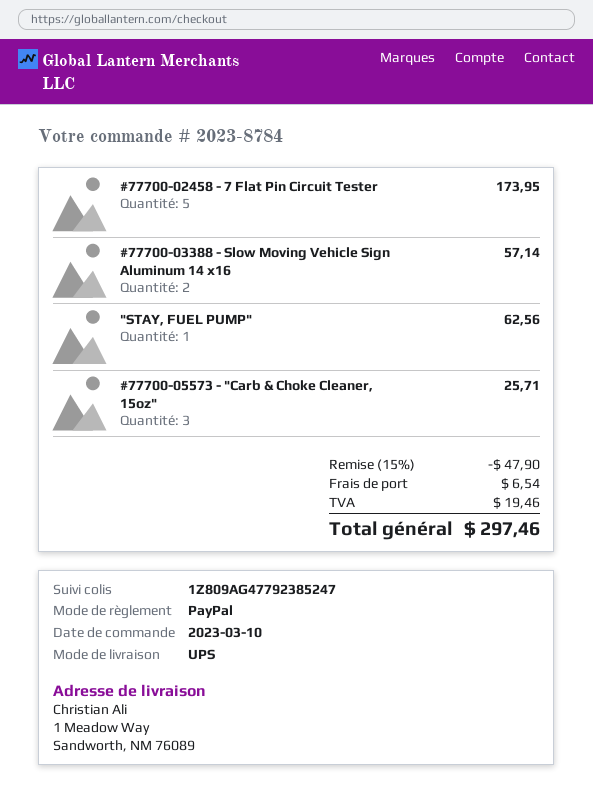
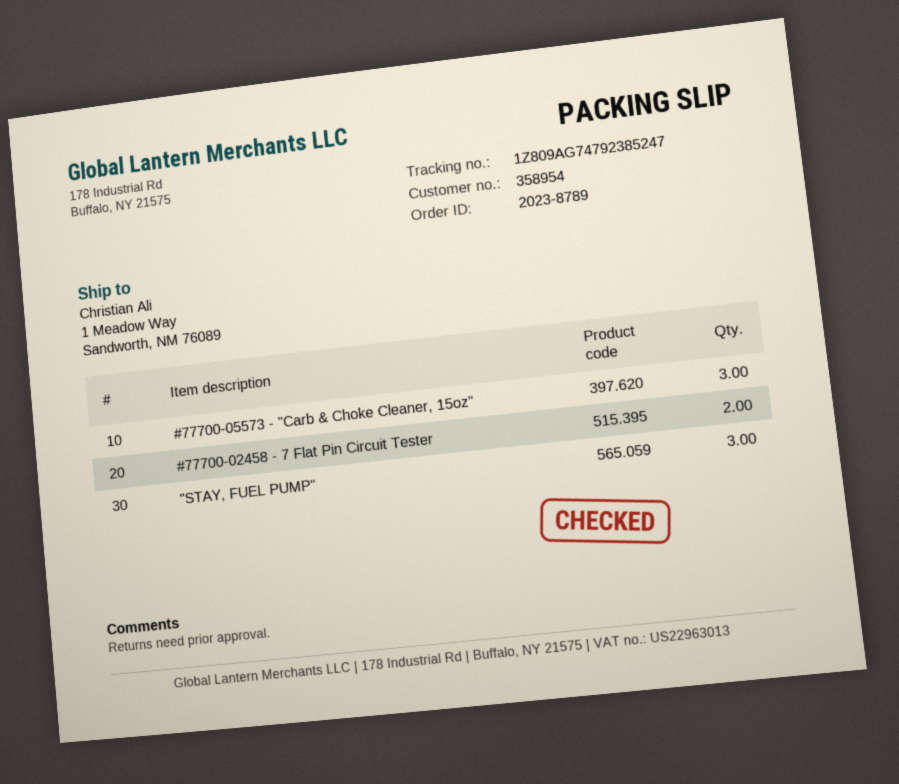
order number: 2023-8784 -> 2023-8789
tracking number: 1Z809AG47792385247 -> 1Z809AG74792385247
#77700-02458 - 7 Flat Pin Circuit Tester: 5 -> 2
#77700-03388 - Slow Moving Vehicle Sign Aluminum 14 x16: 2 -> none
"STAY, FUEL PUMP": 1 -> 3

